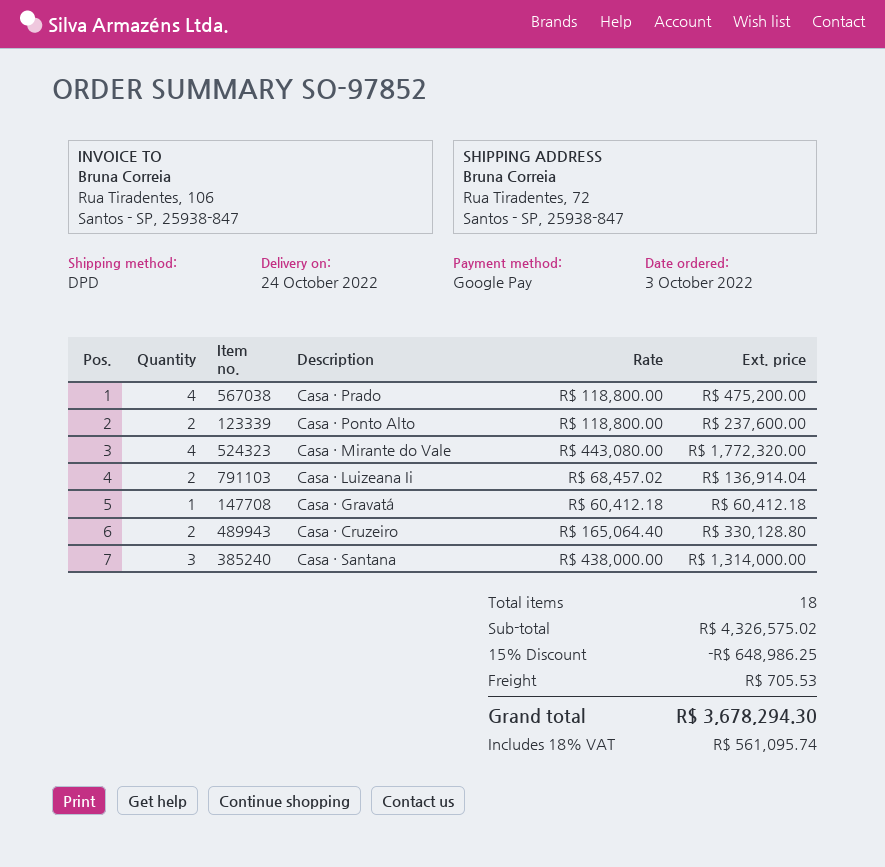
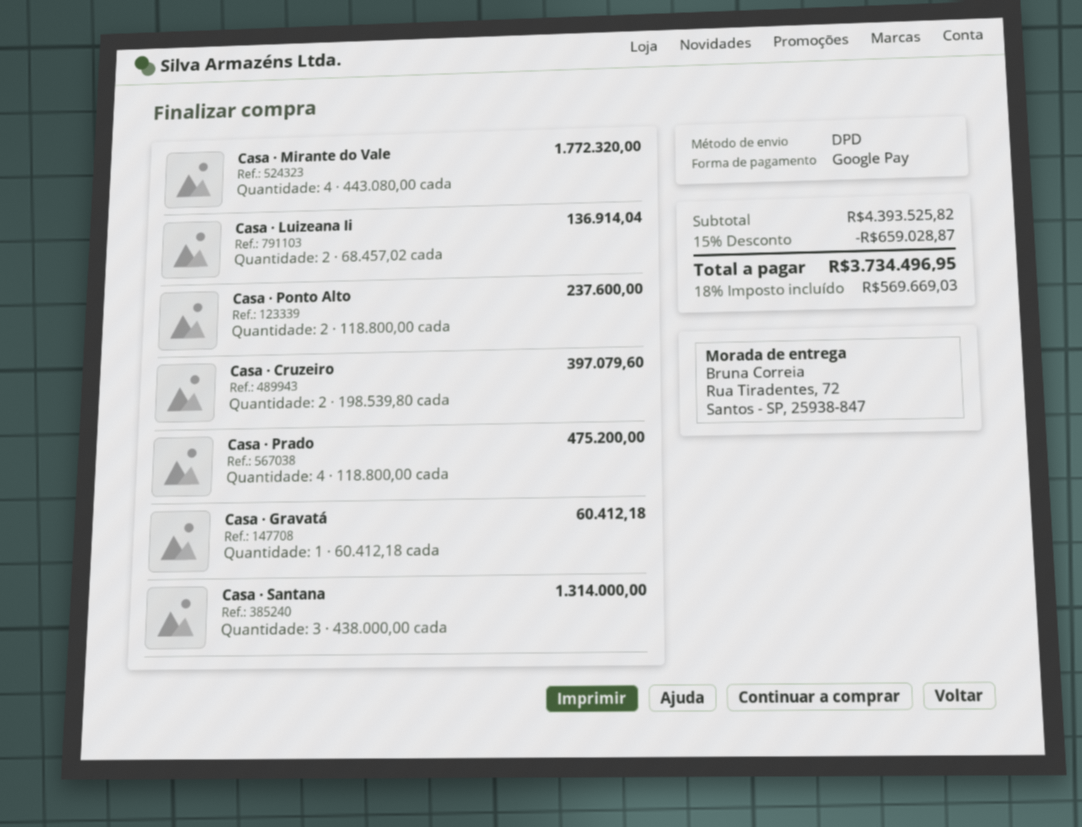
Casa · Cruzeiro: 2 x 165064.40 = 330128.80 -> 2 x 198539.80 = 397079.60
subtotal: 4326575.02 -> 4393525.82
discount: 15% = 648986.25 -> 15% = 659028.87
shipping: 705.53 -> none
tax: 18% = 561095.74 -> 18% = 569669.03
total: 3678294.30 -> 3734496.95

